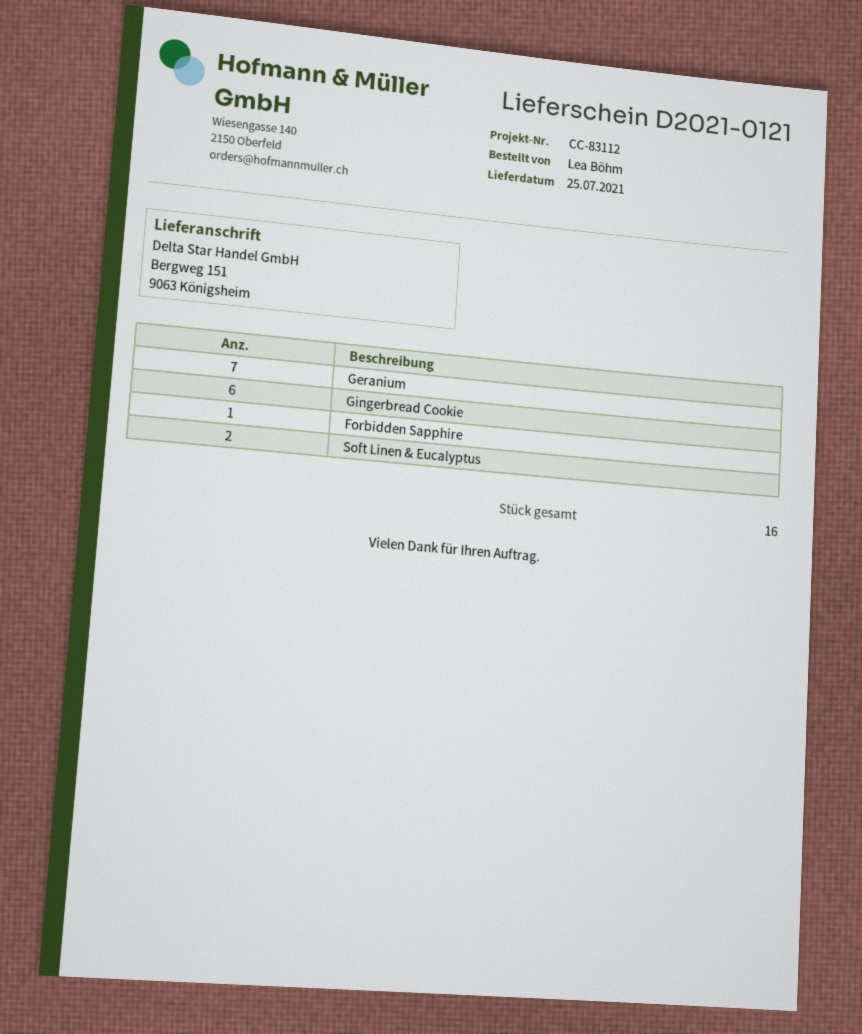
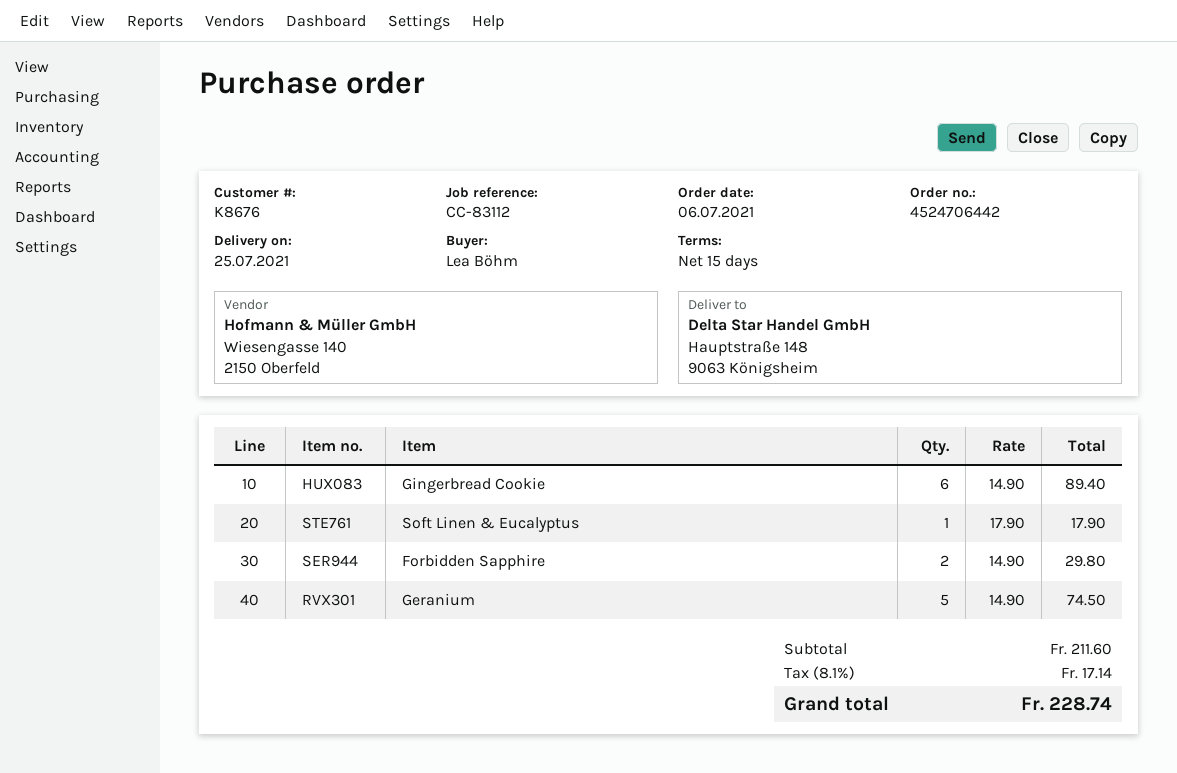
ship to: Bergweg 151, 9063 Königsheim -> Hauptstraße 148, 9063 Königsheim
Geranium: 7 -> 5
Forbidden Sapphire: 1 -> 2
Soft Linen & Eucalyptus: 2 -> 1

